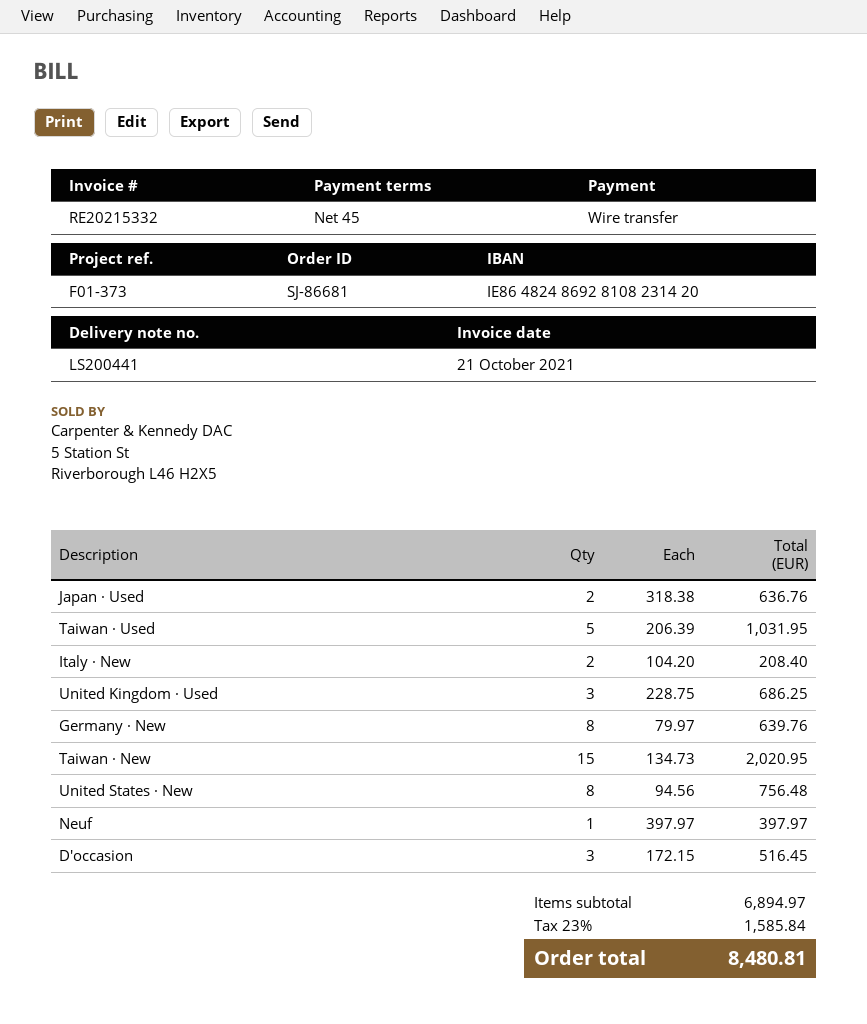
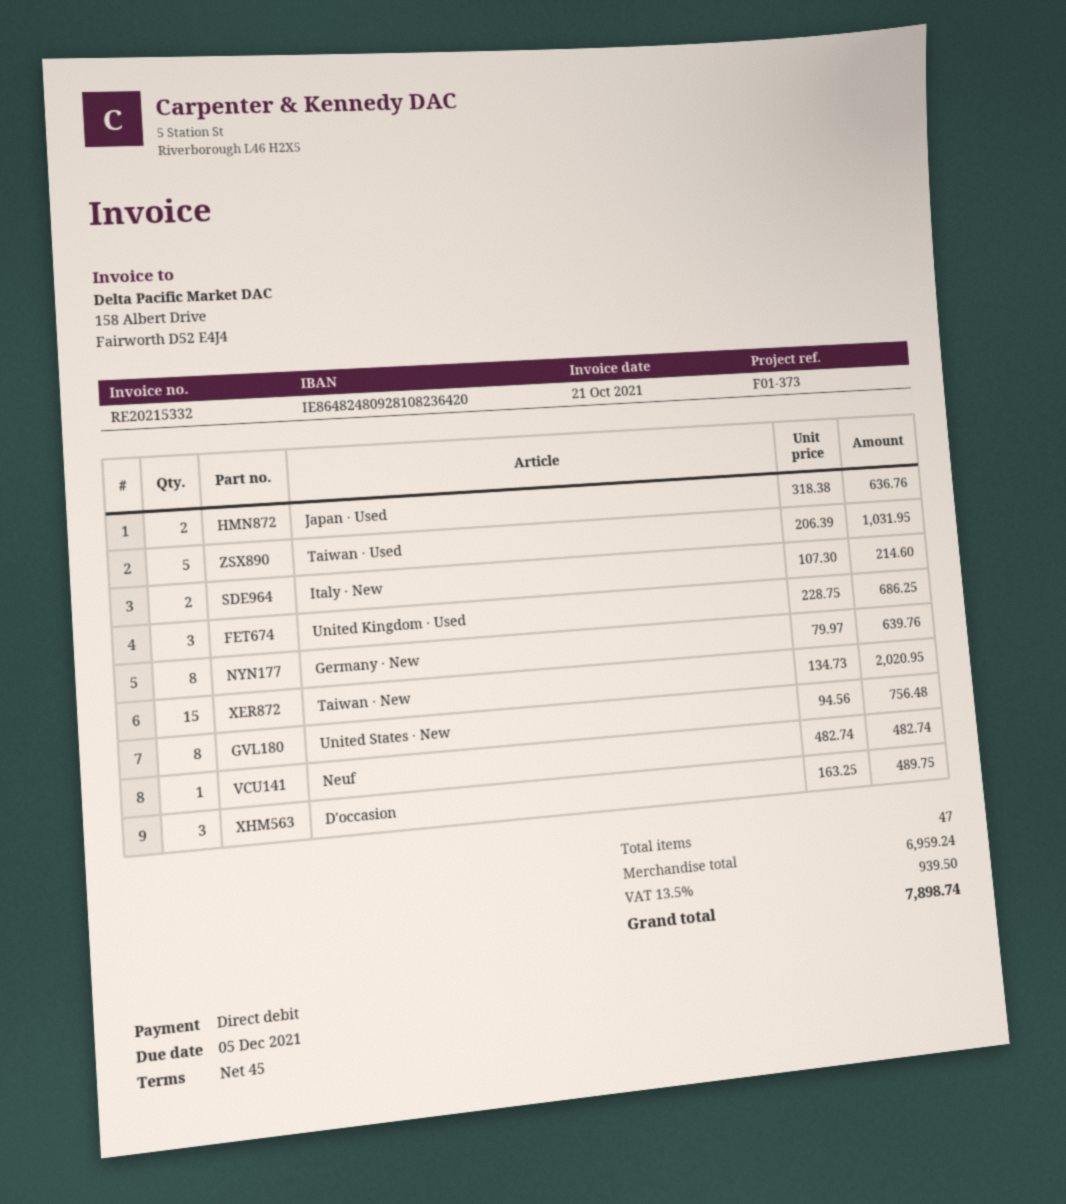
payment method: bank transfer -> direct debit
bank account: IE86482486928108231420 -> IE86482480928108236420
Italy · New: 2 x 104.20 = 208.40 -> 2 x 107.30 = 214.60
Neuf: 1 x 397.97 = 397.97 -> 1 x 482.74 = 482.74
D'occasion: 3 x 172.15 = 516.45 -> 3 x 163.25 = 489.75
subtotal: 6894.97 -> 6959.24
tax: 23% = 1585.84 -> 13.5% = 939.50
total: 8480.81 -> 7898.74

